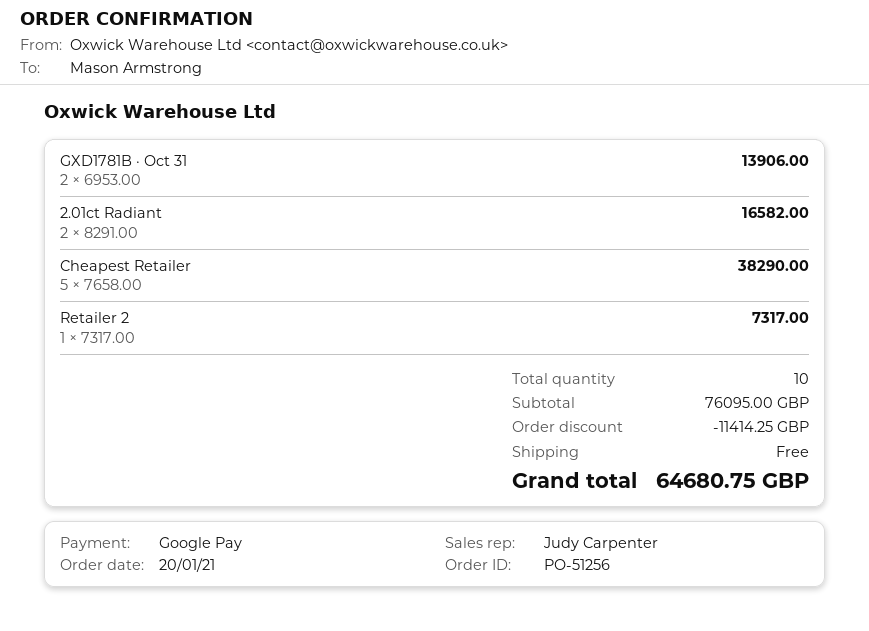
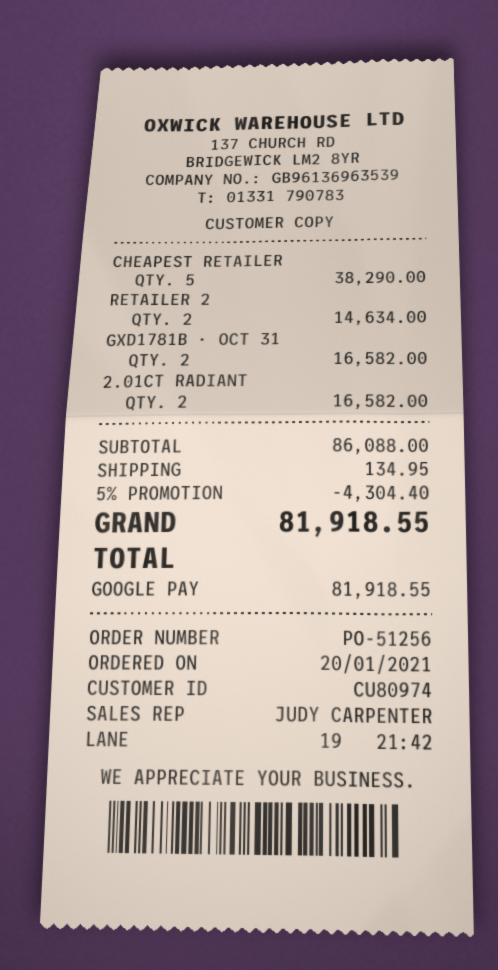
GXD1781B · Oct 31: 2 for 13906.00 -> 2 for 16582.00
Retailer 2: 1 for 7317.00 -> 2 for 14634.00
subtotal: 76095.00 -> 86088.00
discount: 11414.25 -> 4304.40
shipping: 0.00 -> 134.95
total: 64680.75 -> 81918.55

